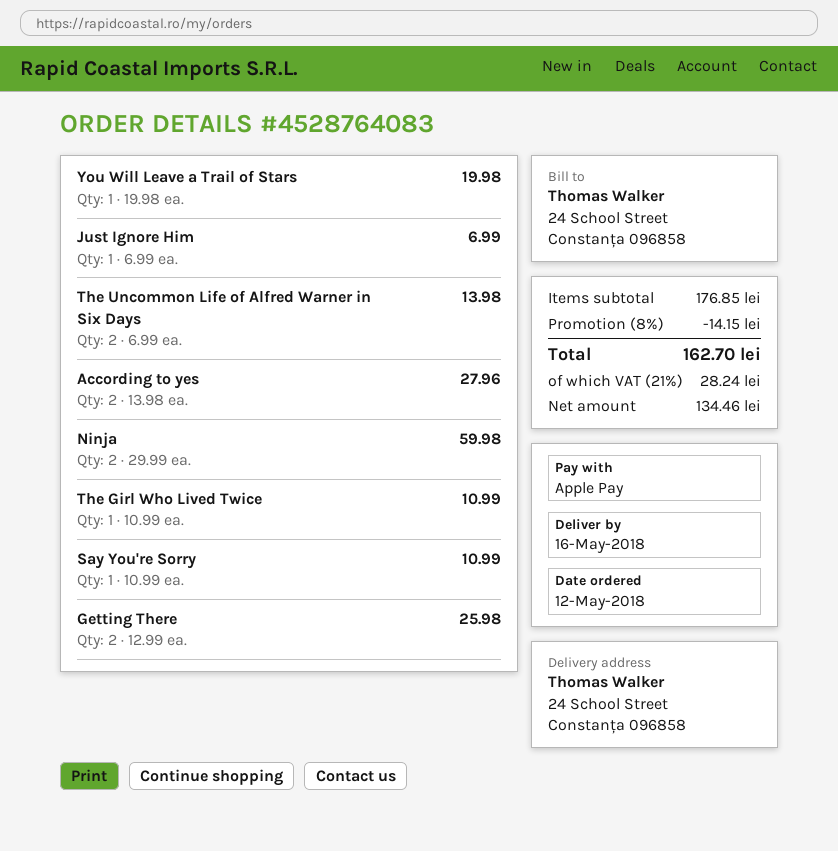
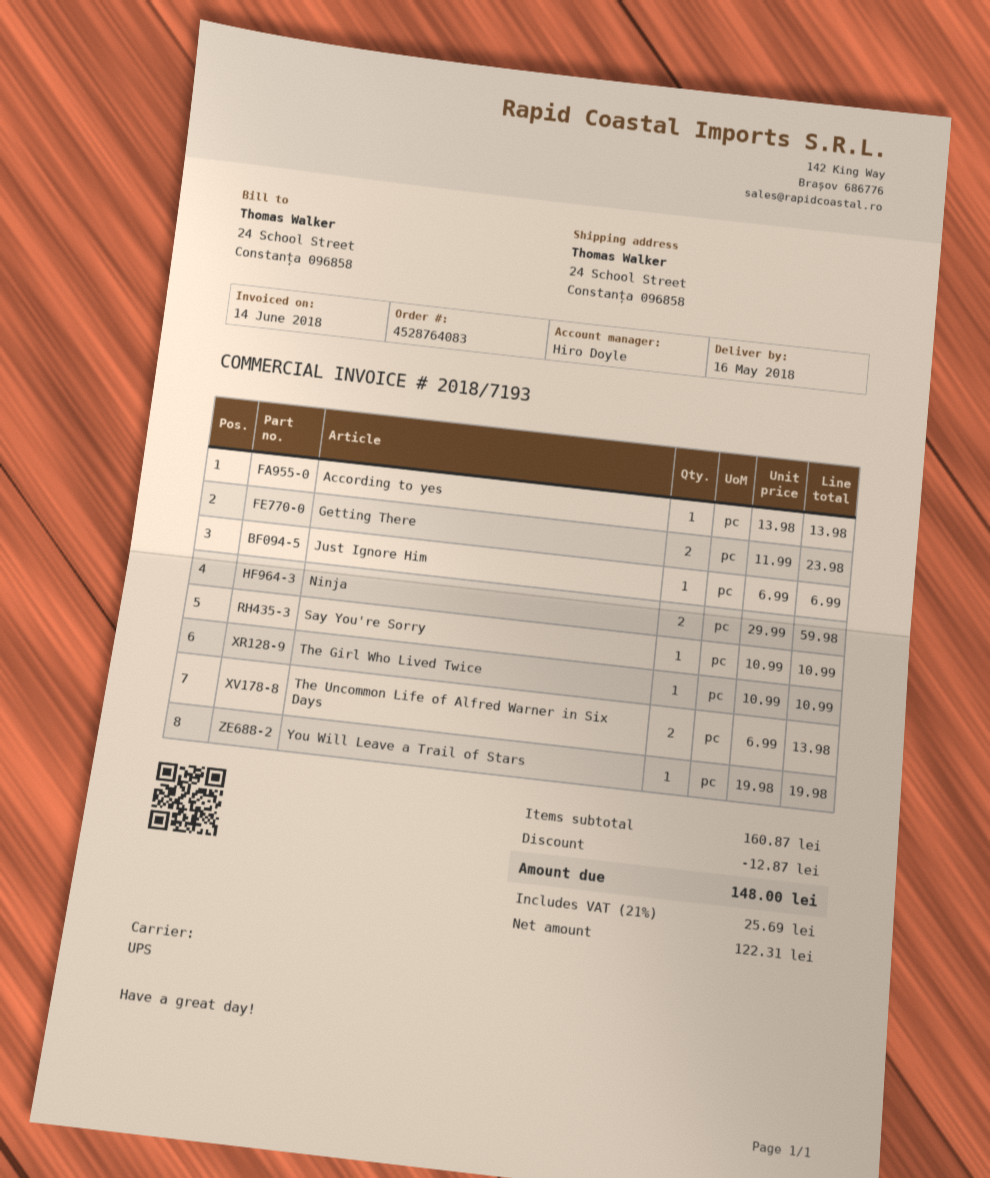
According to yes: 2 x 13.98 = 27.96 -> 1 x 13.98 = 13.98
Getting There: 2 x 12.99 = 25.98 -> 2 x 11.99 = 23.98
subtotal: 176.85 -> 160.87
discount: 14.15 -> 12.87
net: 134.46 -> 122.31
tax: 21% = 28.24 -> 21% = 25.69
total: 162.70 -> 148.00

